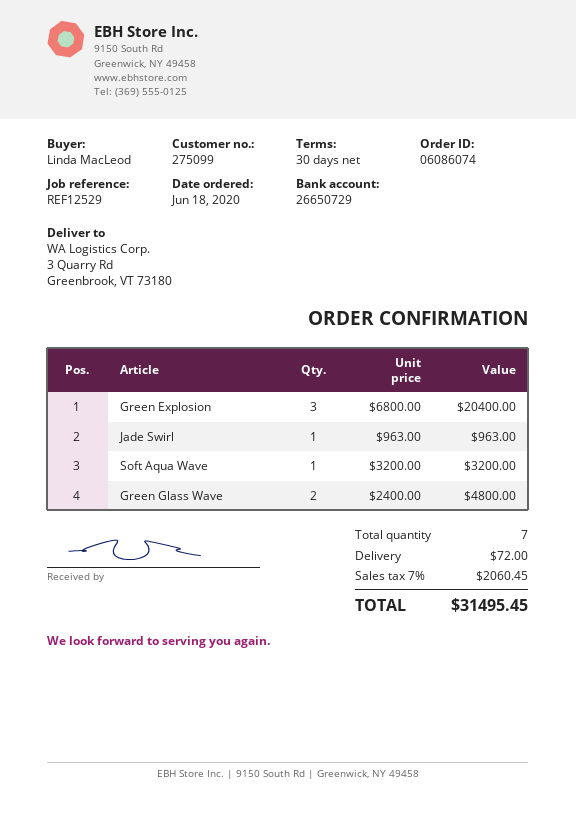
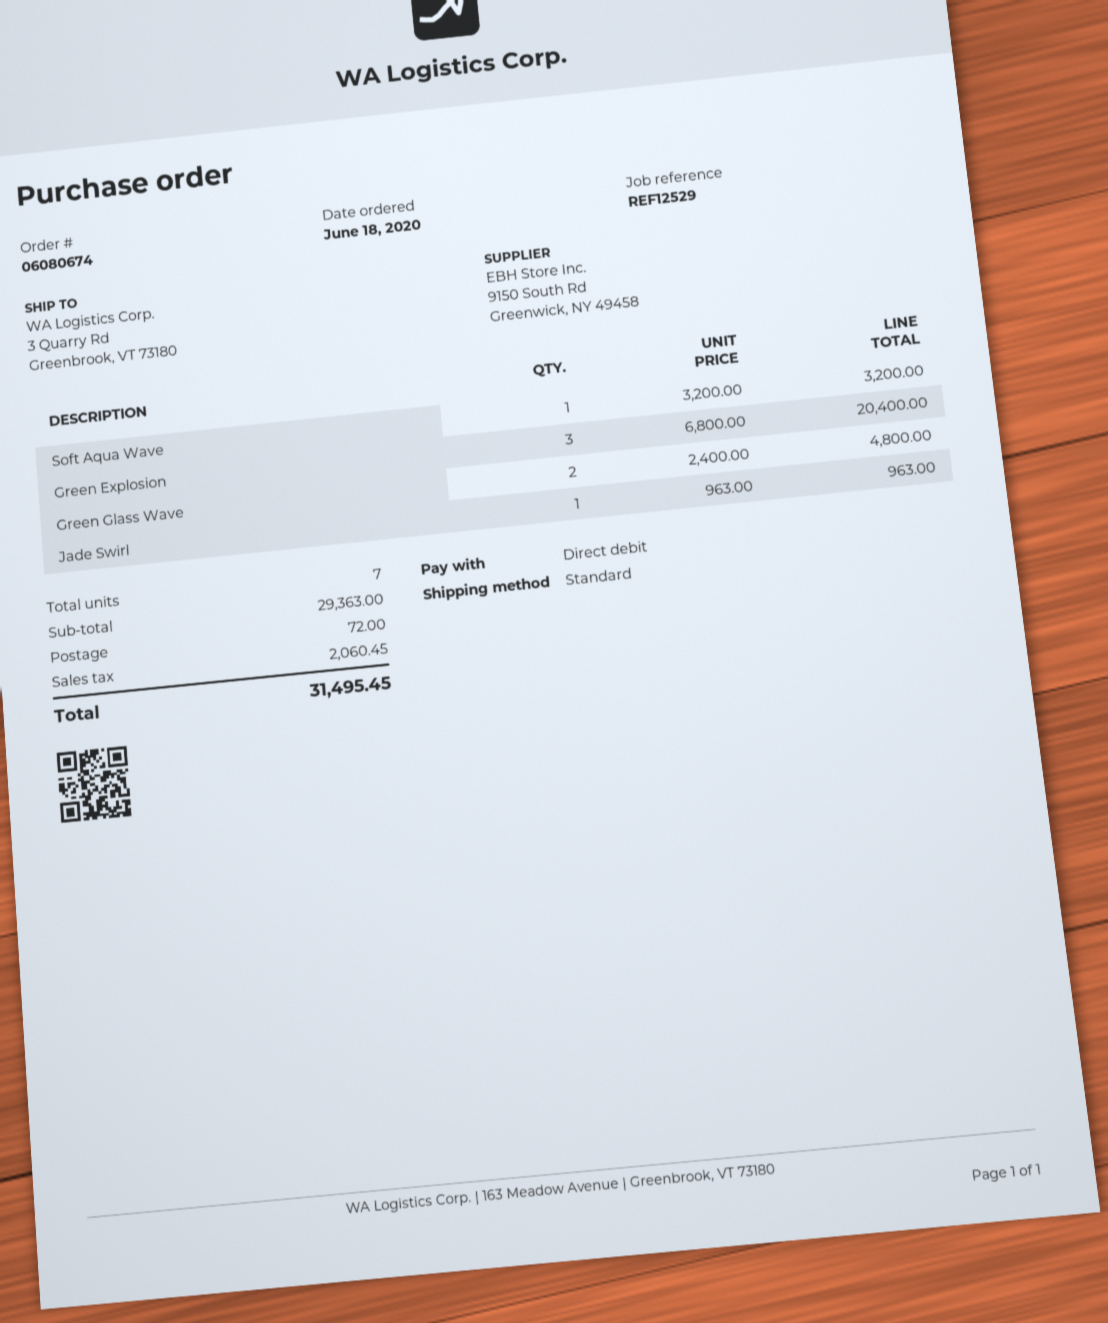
order number: 06086074 -> 06080674

